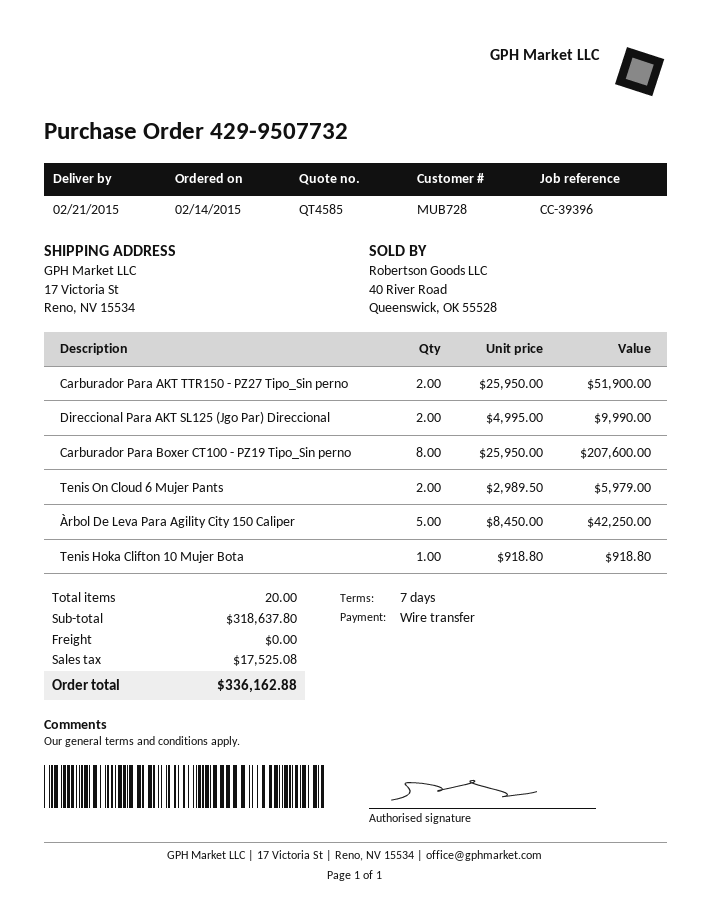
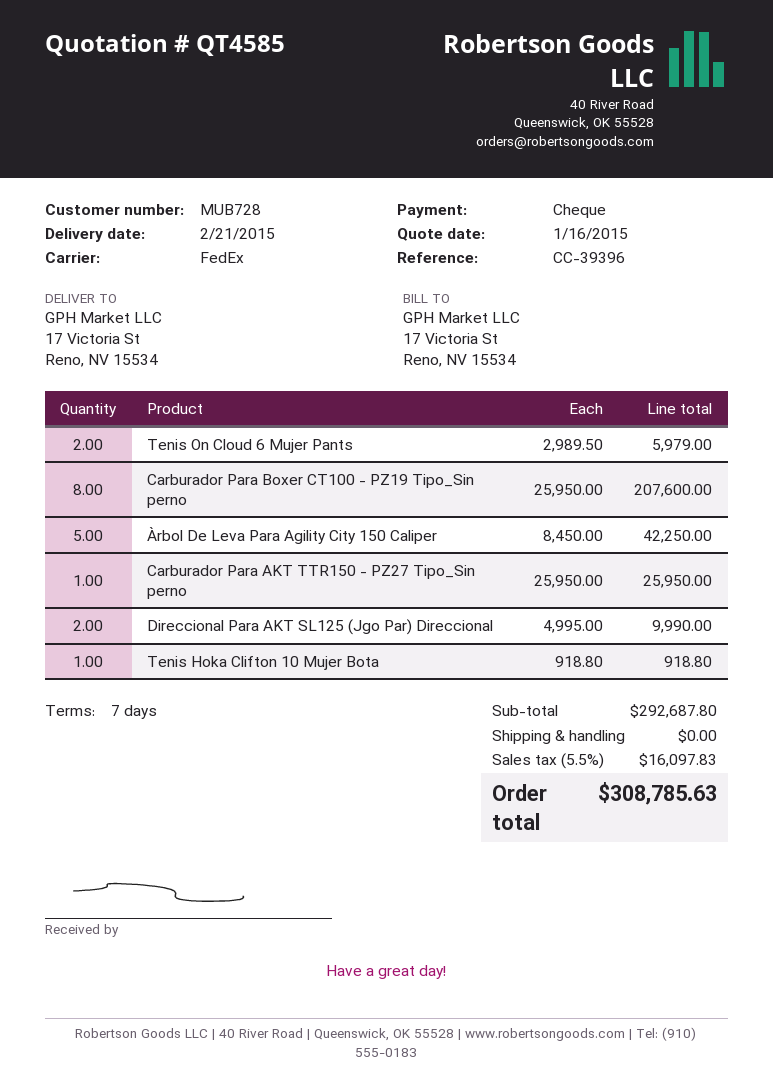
payment method: bank transfer -> cheque
Carburador Para AKT TTR150 - PZ27 Tipo_Sin perno: 2 x 25950.00 = 51900.00 -> 1 x 25950.00 = 25950.00
subtotal: 318637.80 -> 292687.80
tax: 17525.08 -> 16097.83
total: 336162.88 -> 308785.63

